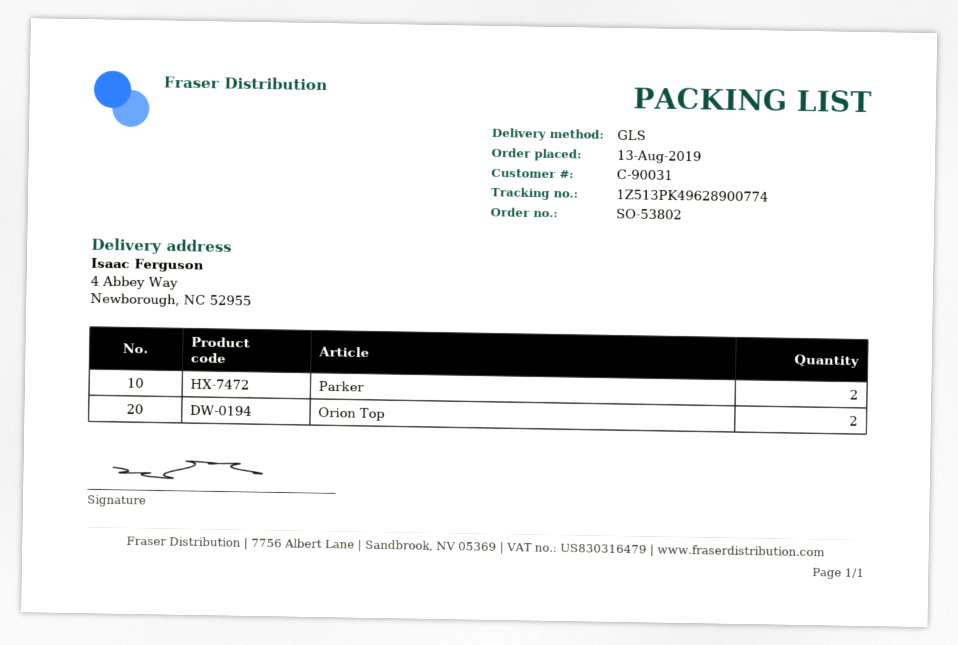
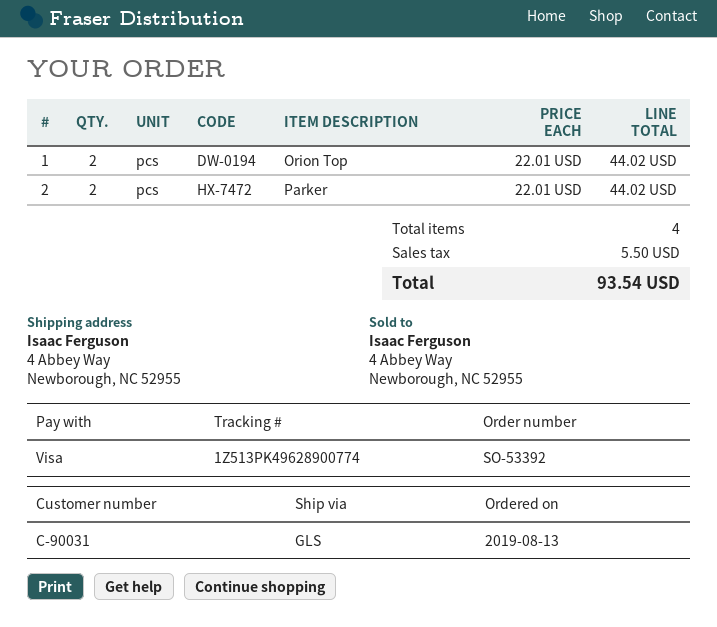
order number: SO-53802 -> SO-53392

